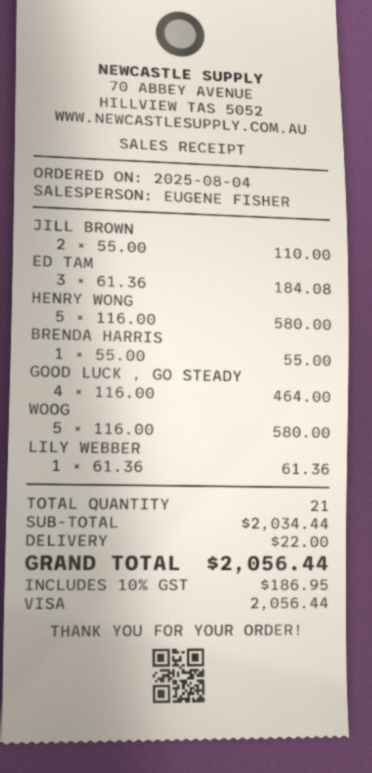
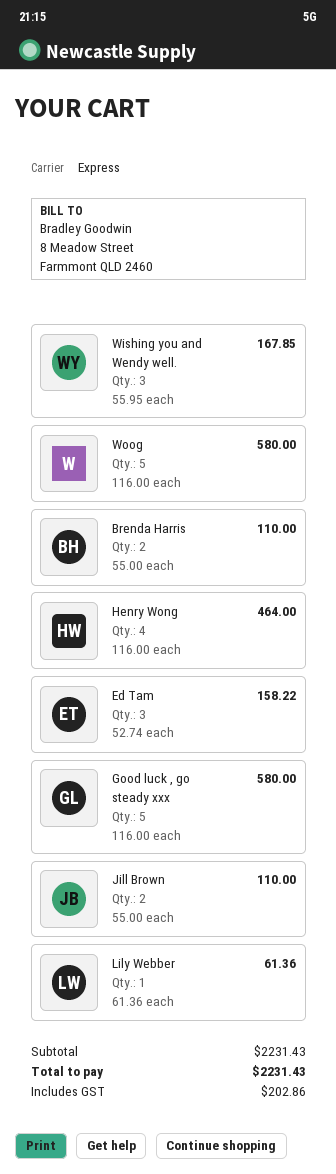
ED TAM: 3 x 61.36 = 184.08 -> 3 x 52.74 = 158.22
HENRY WONG: 5 x 116.00 = 580.00 -> 4 x 116.00 = 464.00
BRENDA HARRIS: 1 x 55.00 = 55.00 -> 2 x 55.00 = 110.00
GOOD LUCK , GO STEADY: 4 x 116.00 = 464.00 -> 5 x 116.00 = 580.00
Wishing you and Wendy well.: none -> 3 x 55.95 = 167.85
subtotal: 2034.44 -> 2231.43
shipping: 22.00 -> none
tax: 186.95 -> 202.86
total: 2056.44 -> 2231.43

